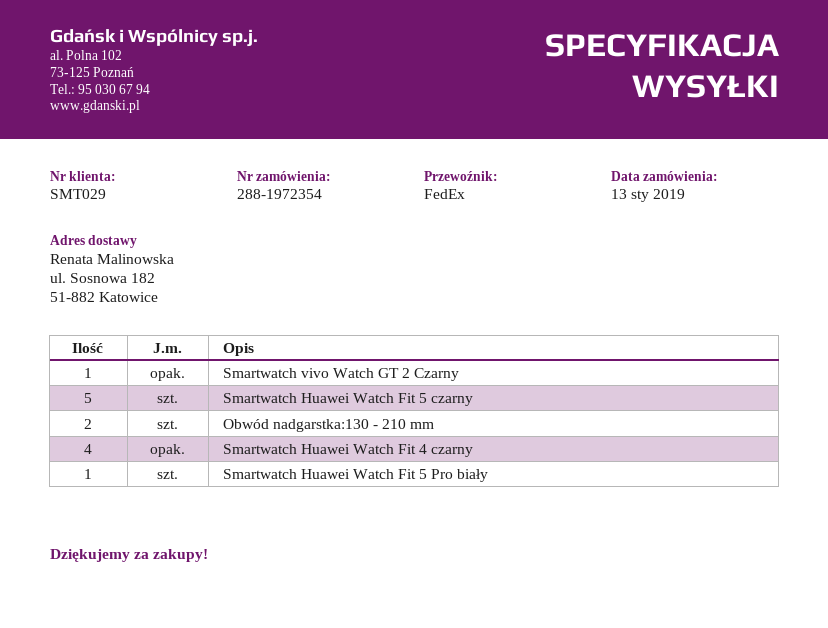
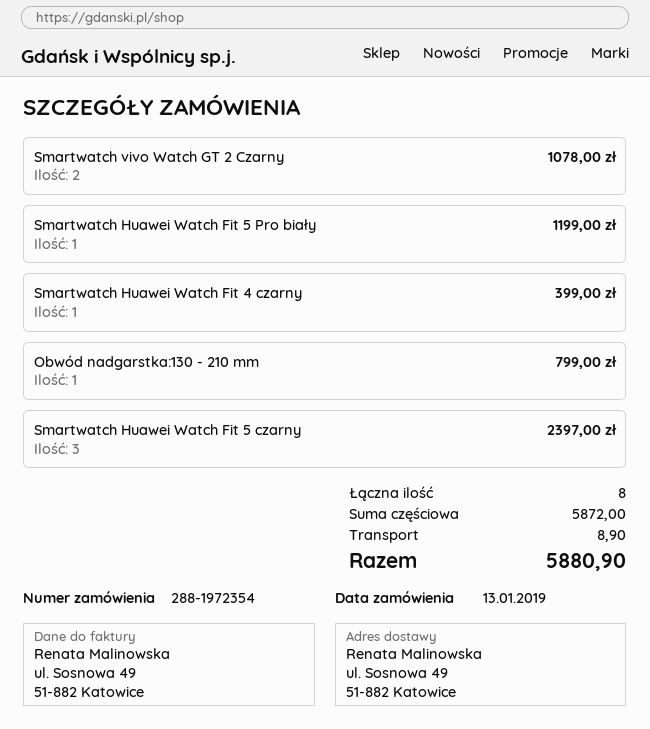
ship to: ul. Sosnowa 182, 51-882 Katowice -> ul. Sosnowa 49, 51-882 Katowice
Smartwatch vivo Watch GT 2 Czarny: 1 -> 2
Smartwatch Huawei Watch Fit 5 czarny: 5 -> 3
Obwód nadgarstka:130 - 210 mm: 2 -> 1
Smartwatch Huawei Watch Fit 4 czarny: 4 -> 1

